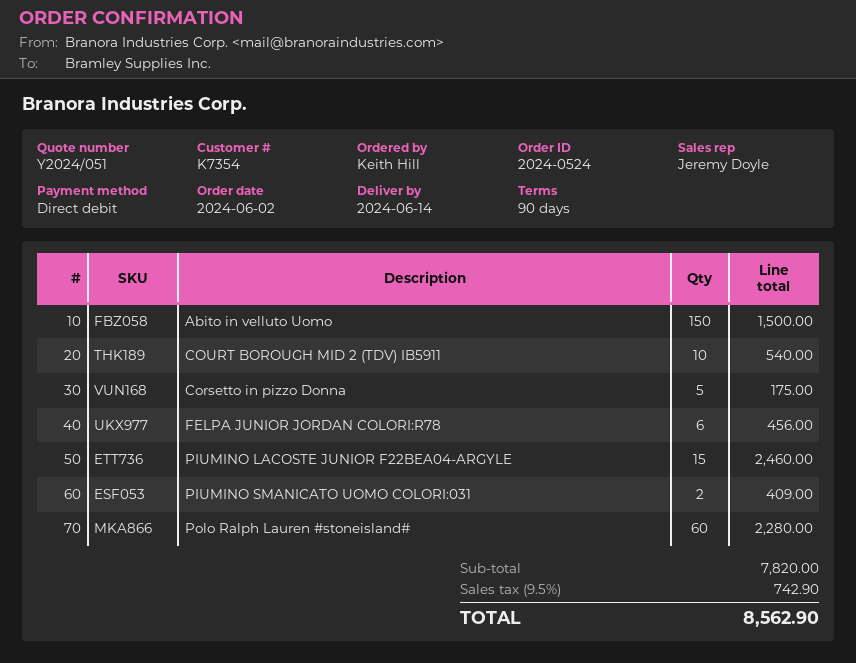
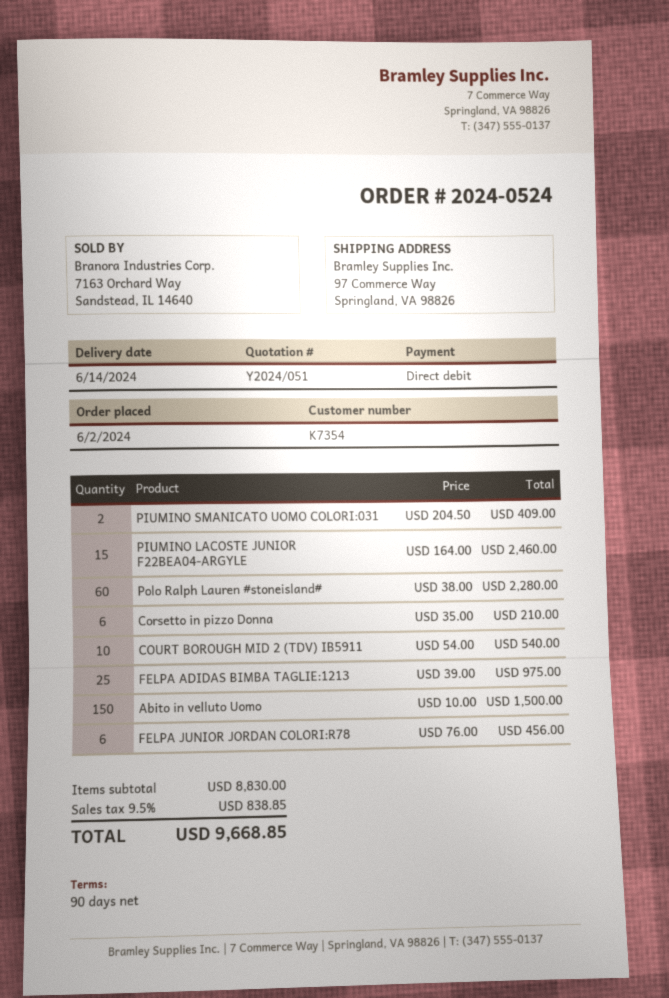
Corsetto in pizzo Donna: 5 for 175.00 -> 6 for 210.00
FELPA ADIDAS BIMBA TAGLIE:1213: none -> 25 for 975.00
subtotal: 7820.00 -> 8830.00
tax: 9.5% = 742.90 -> 9.5% = 838.85
total: 8562.90 -> 9668.85

